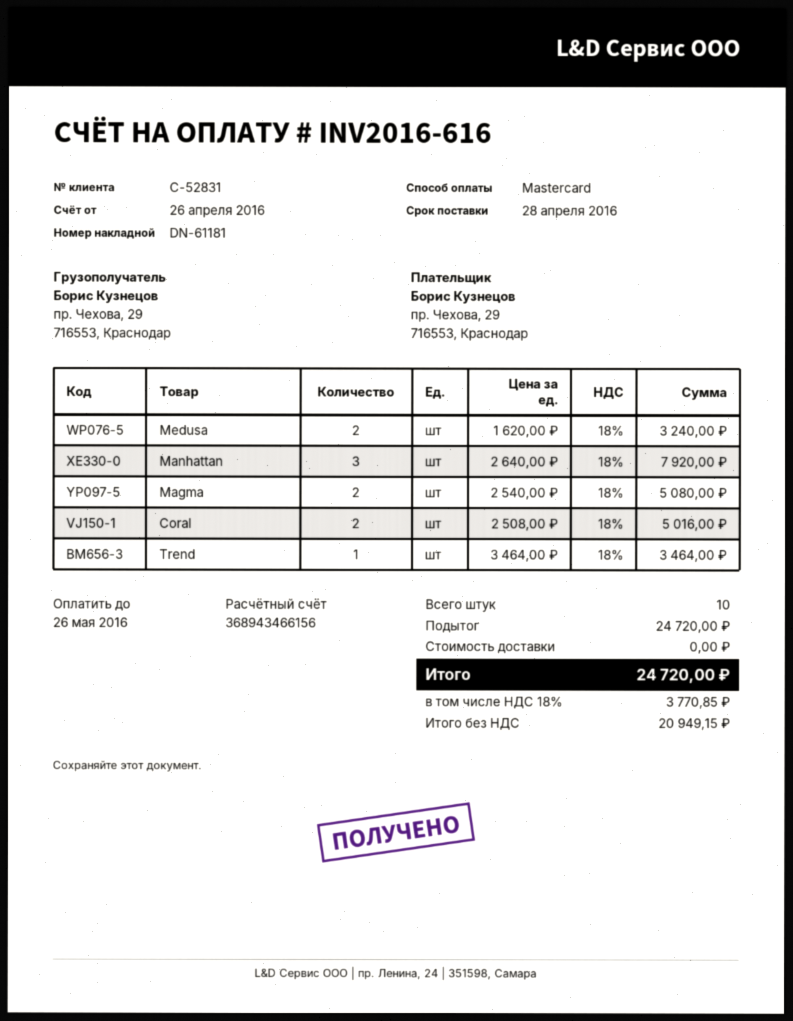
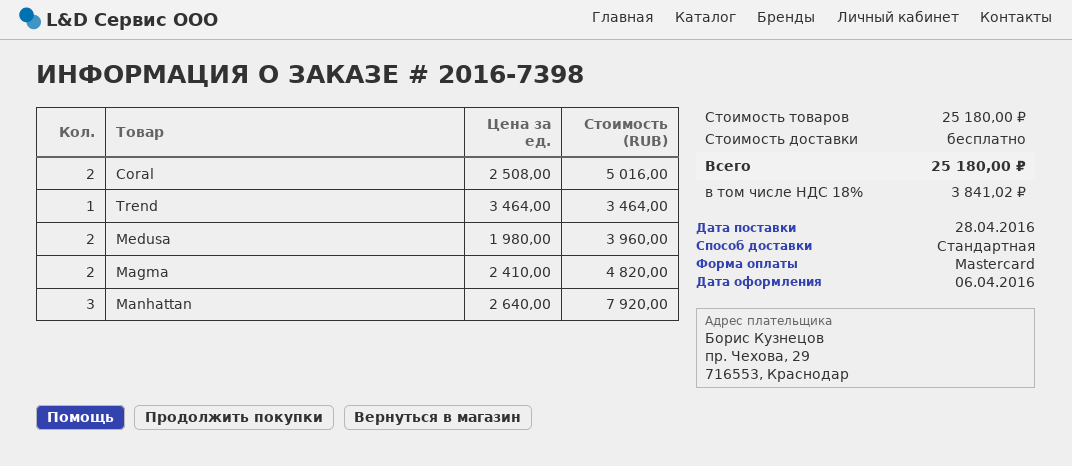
Medusa: 2 x 1620.00 = 3240.00 -> 2 x 1980.00 = 3960.00
Magma: 2 x 2540.00 = 5080.00 -> 2 x 2410.00 = 4820.00
subtotal: 24720.00 -> 25180.00
tax: 18% = 3770.85 -> 18% = 3841.02
total: 24720.00 -> 25180.00

